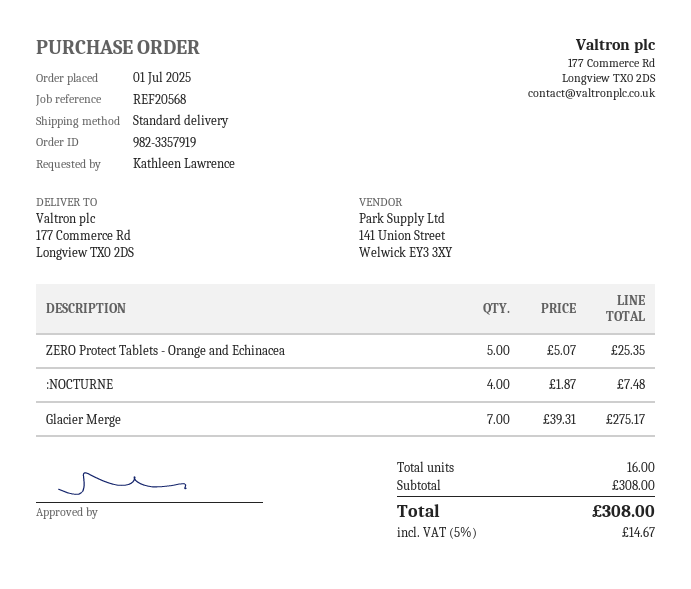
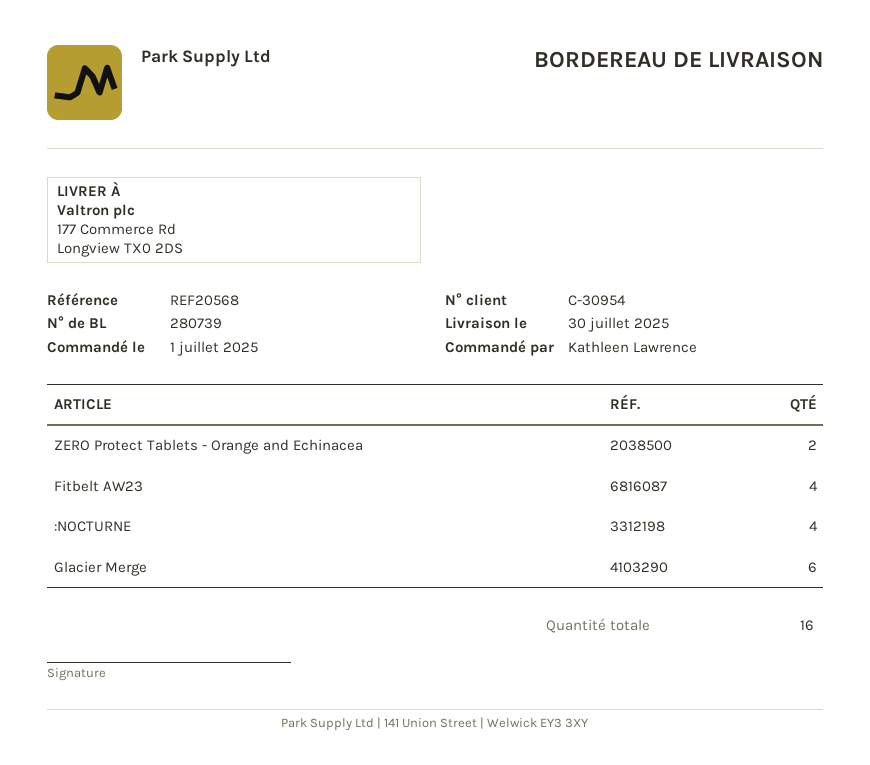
ZERO Protect Tablets - Orange and Echinacea: 5 -> 2
Glacier Merge: 7 -> 6
Fitbelt AW23: none -> 4

